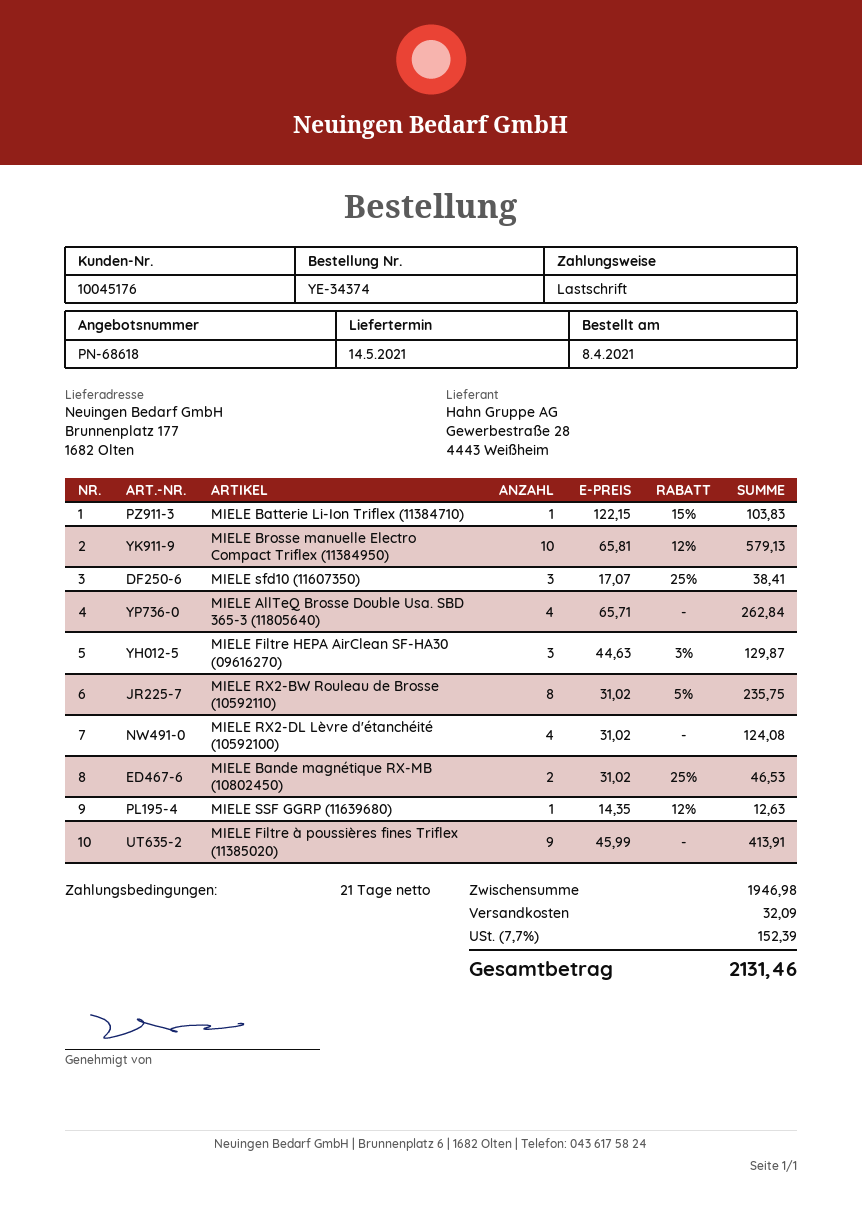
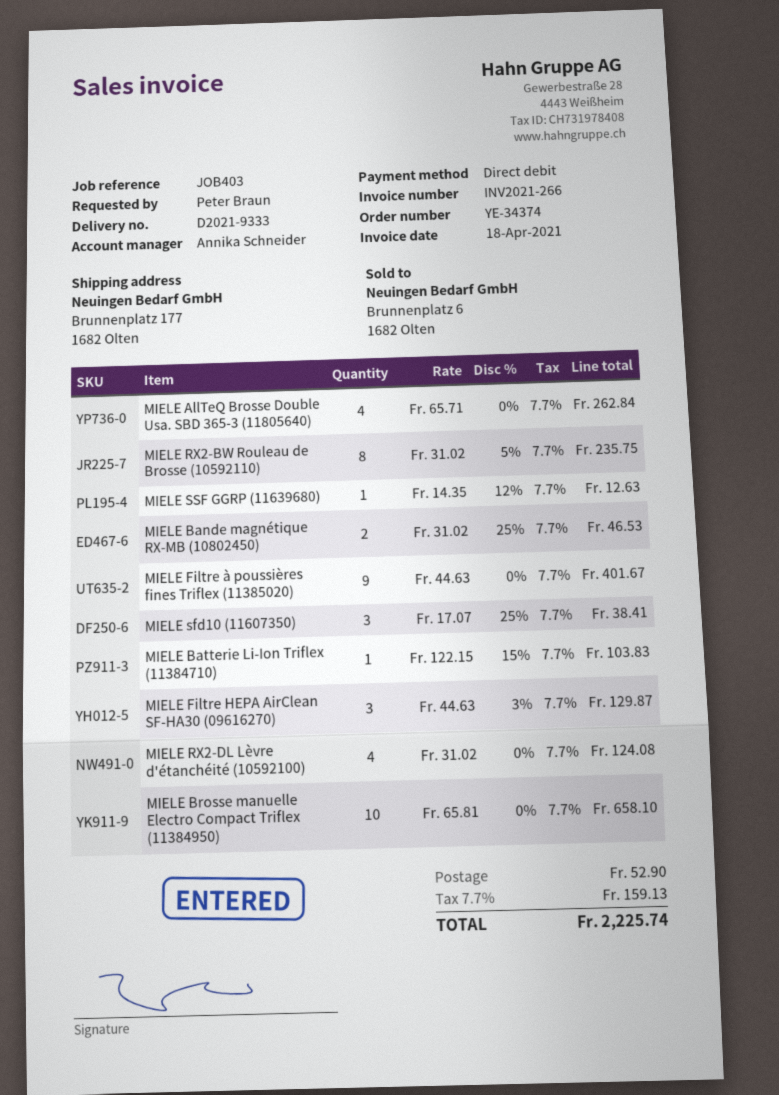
MIELE Brosse manuelle Electro Compact Triflex (11384950): 10 x 65.81 - 12% = 579.13 -> 10 x 65.81 = 658.10
MIELE Filtre à poussières fines Triflex (11385020): 9 x 45.99 = 413.91 -> 9 x 44.63 = 401.67
shipping: 32.09 -> 52.90
tax: 7.7% = 152.39 -> 7.7% = 159.13
total: 2131.46 -> 2225.74

